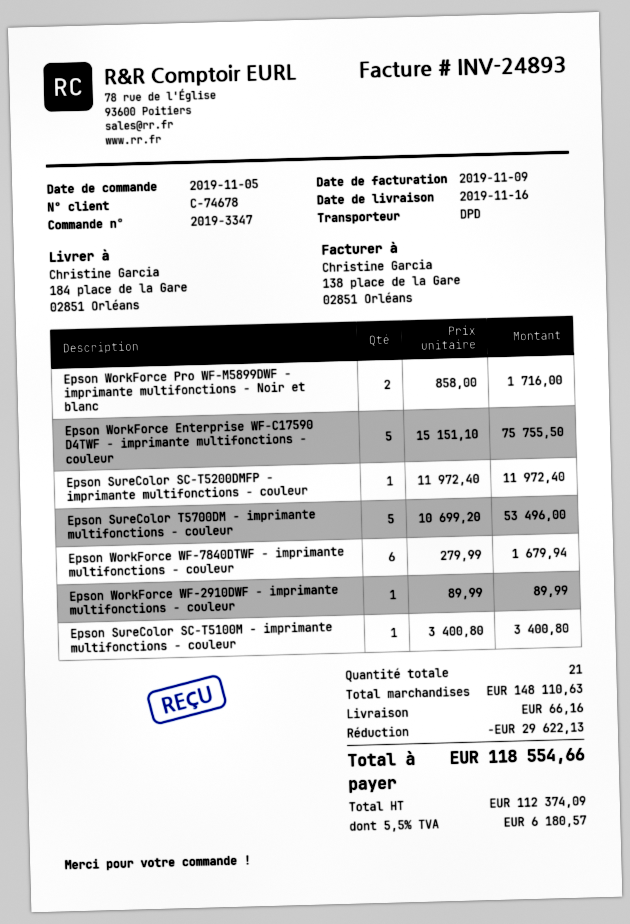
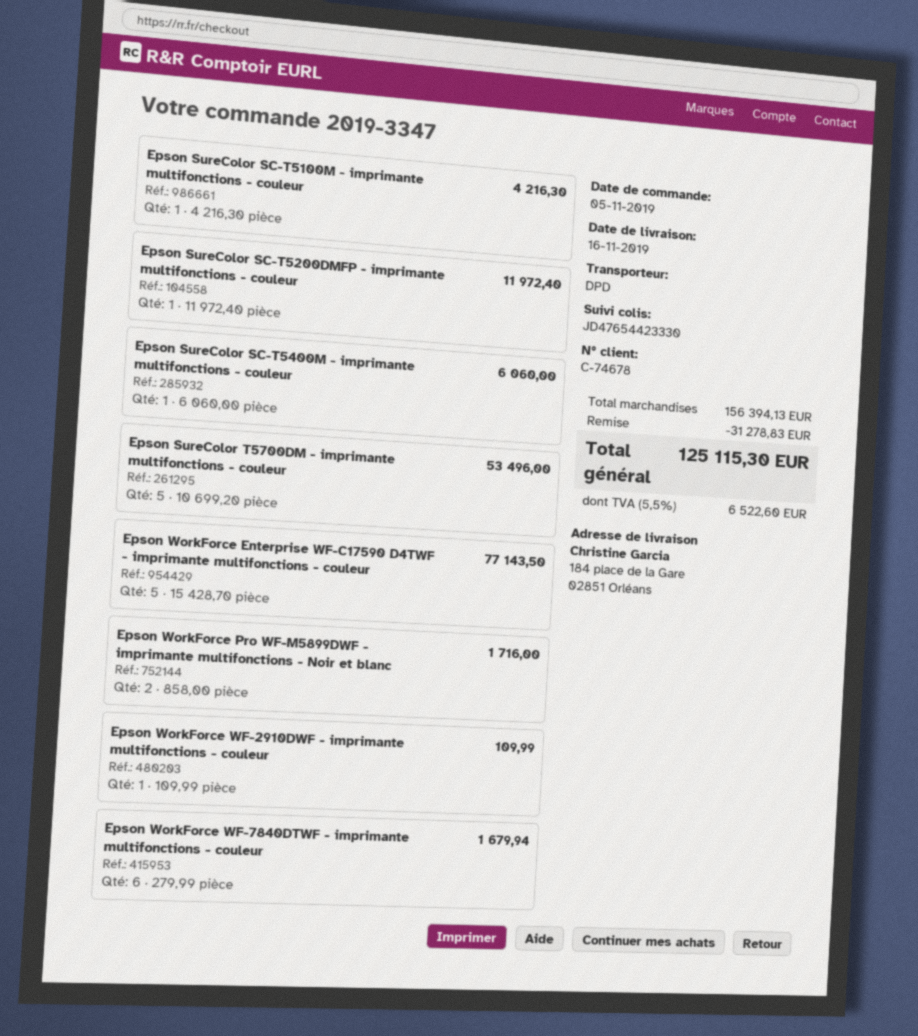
Epson WorkForce Enterprise WF-C17590 D4TWF - imprimante multifonctions - couleur: 5 x 15151.10 = 75755.50 -> 5 x 15428.70 = 77143.50
Epson WorkForce WF-2910DWF - imprimante multifonctions - couleur: 1 x 89.99 = 89.99 -> 1 x 109.99 = 109.99
Epson SureColor SC-T5100M - imprimante multifonctions - couleur: 1 x 3400.80 = 3400.80 -> 1 x 4216.30 = 4216.30
Epson SureColor SC-T5400M - imprimante multifonctions - couleur: none -> 1 x 6060.00 = 6060.00
subtotal: 148110.63 -> 156394.13
discount: 29622.13 -> 31278.83
shipping: 66.16 -> none
tax: 5.5% = 6180.57 -> 5.5% = 6522.60
total: 118554.66 -> 125115.30

